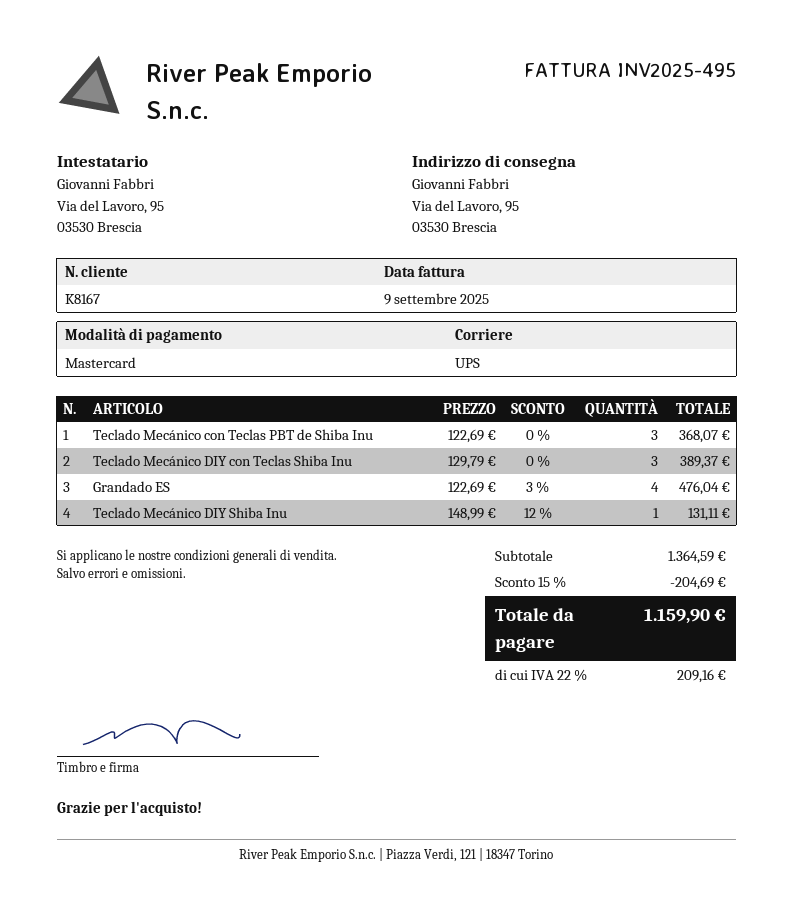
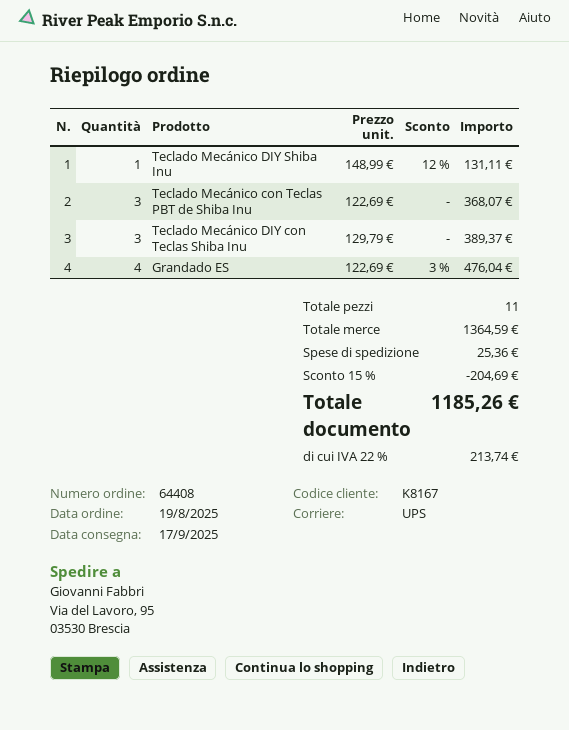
shipping: none -> 25.36
tax: 22% = 209.16 -> 22% = 213.74
total: 1159.90 -> 1185.26

